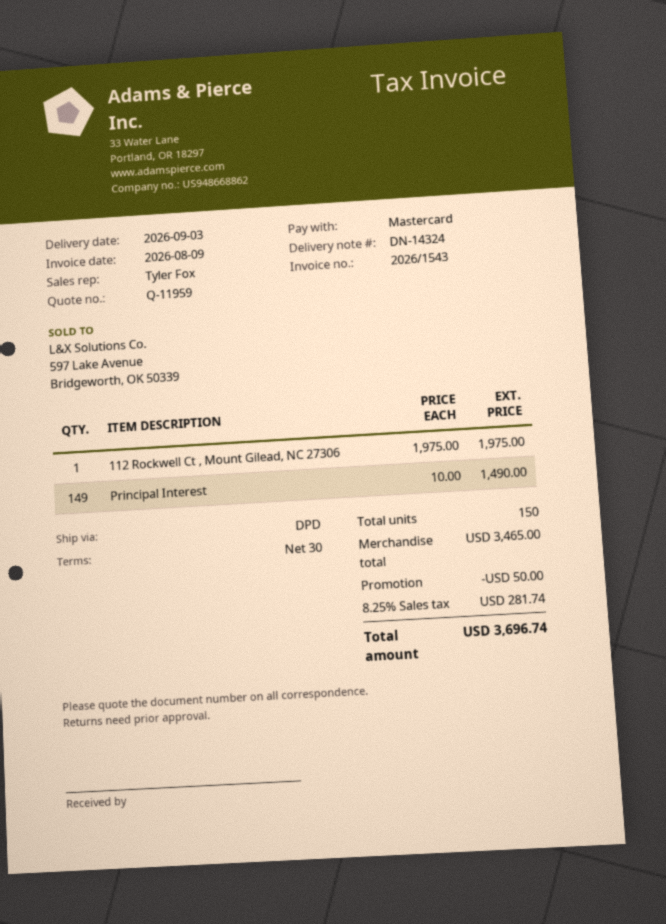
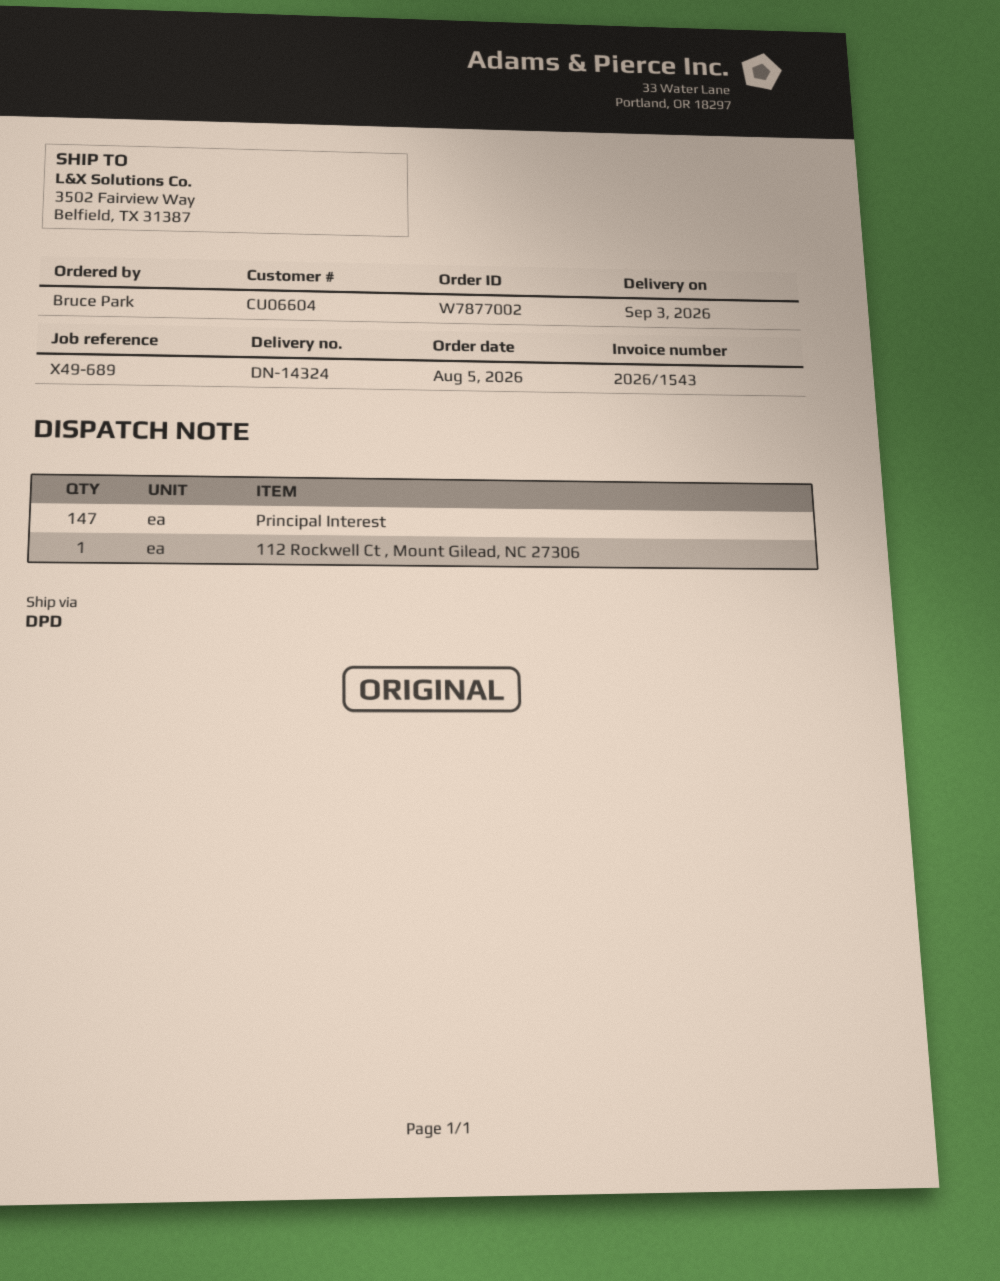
Principal Interest: 149 -> 147

